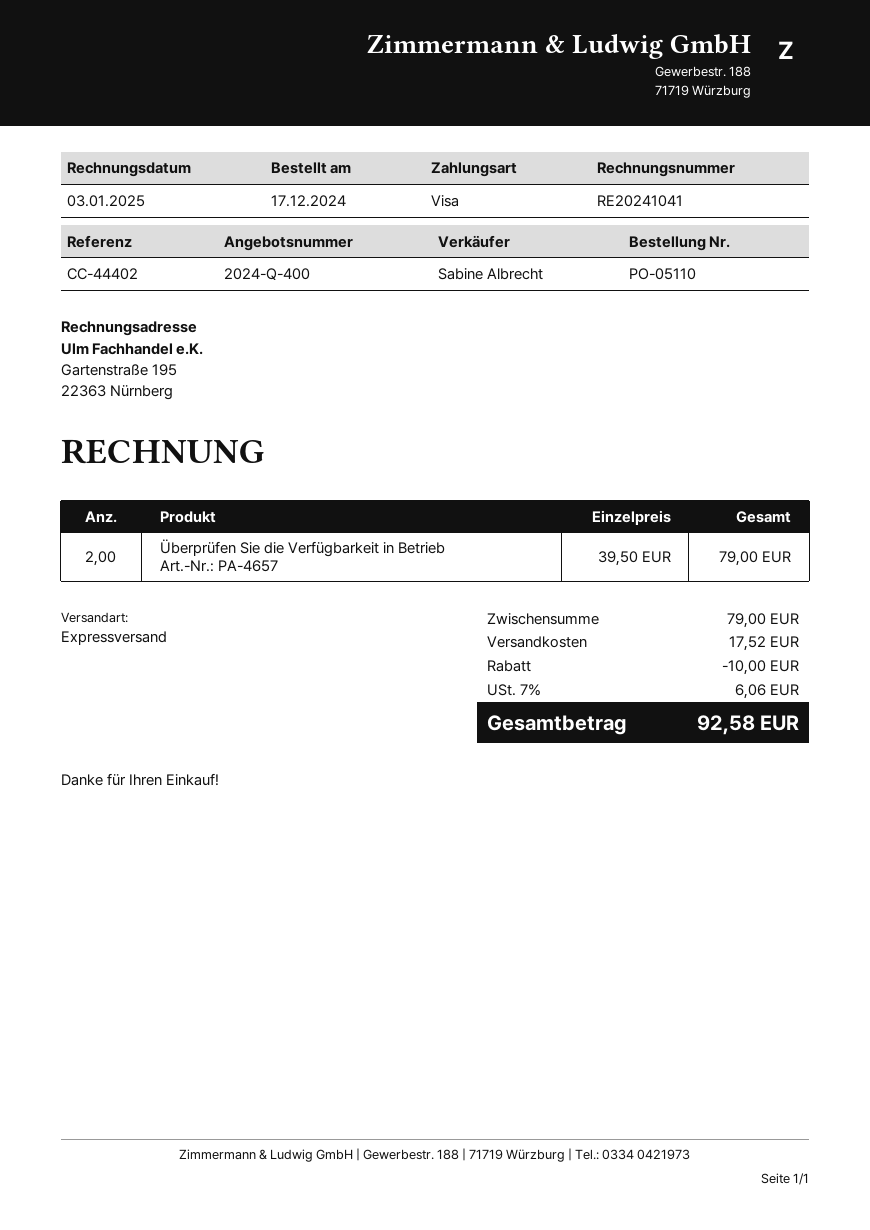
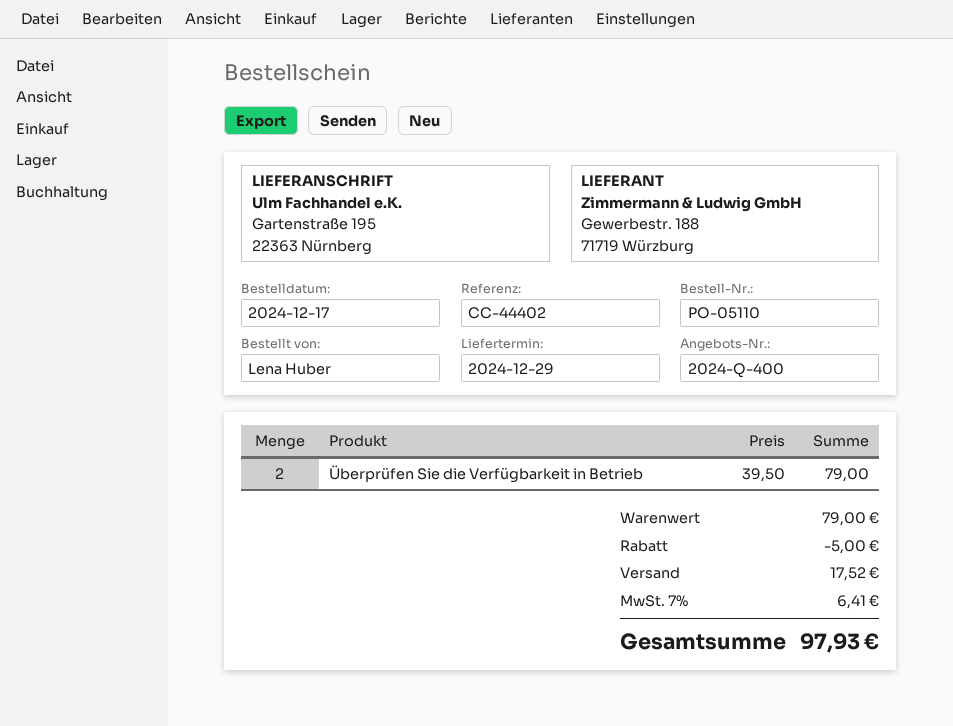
discount: 10.00 -> 5.00
tax: 7% = 6.06 -> 7% = 6.41
total: 92.58 -> 97.93

